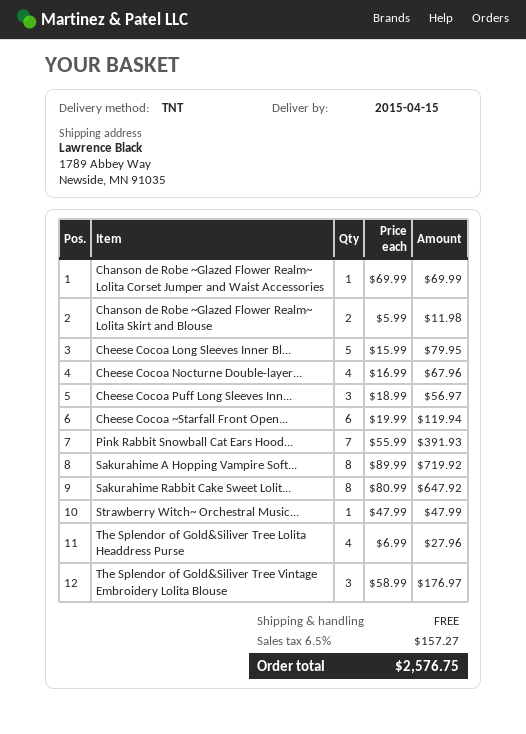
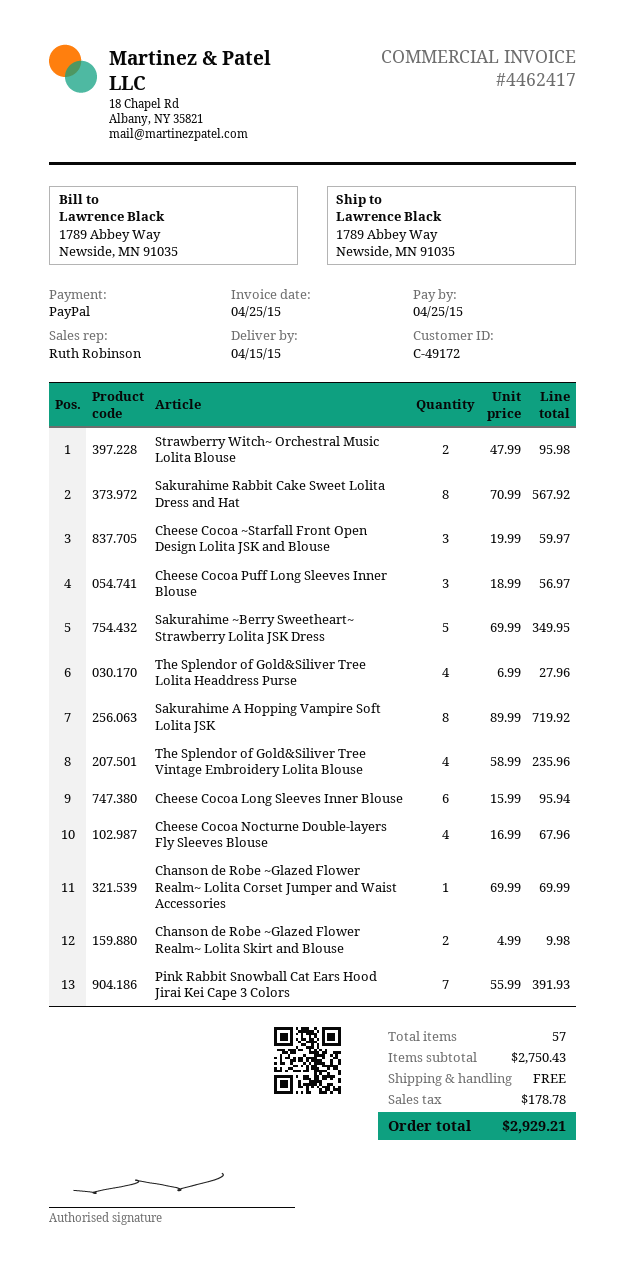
Chanson de Robe ~Glazed Flower Realm~ Lolita Skirt and Blouse: 2 x 5.99 = 11.98 -> 2 x 4.99 = 9.98
Cheese Cocoa Long Sleeves Inner Bl...: 5 x 15.99 = 79.95 -> 6 x 15.99 = 95.94
Cheese Cocoa ~Starfall Front Open...: 6 x 19.99 = 119.94 -> 3 x 19.99 = 59.97
Sakurahime Rabbit Cake Sweet Lolit...: 8 x 80.99 = 647.92 -> 8 x 70.99 = 567.92
Strawberry Witch~ Orchestral Music...: 1 x 47.99 = 47.99 -> 2 x 47.99 = 95.98
The Splendor of Gold&Siliver Tree Vintage Embroidery Lolita Blouse: 3 x 58.99 = 176.97 -> 4 x 58.99 = 235.96
Sakurahime ~Berry Sweetheart~ Strawberry Lolita JSK Dress: none -> 5 x 69.99 = 349.95
tax: 157.27 -> 178.78
total: 2576.75 -> 2929.21

